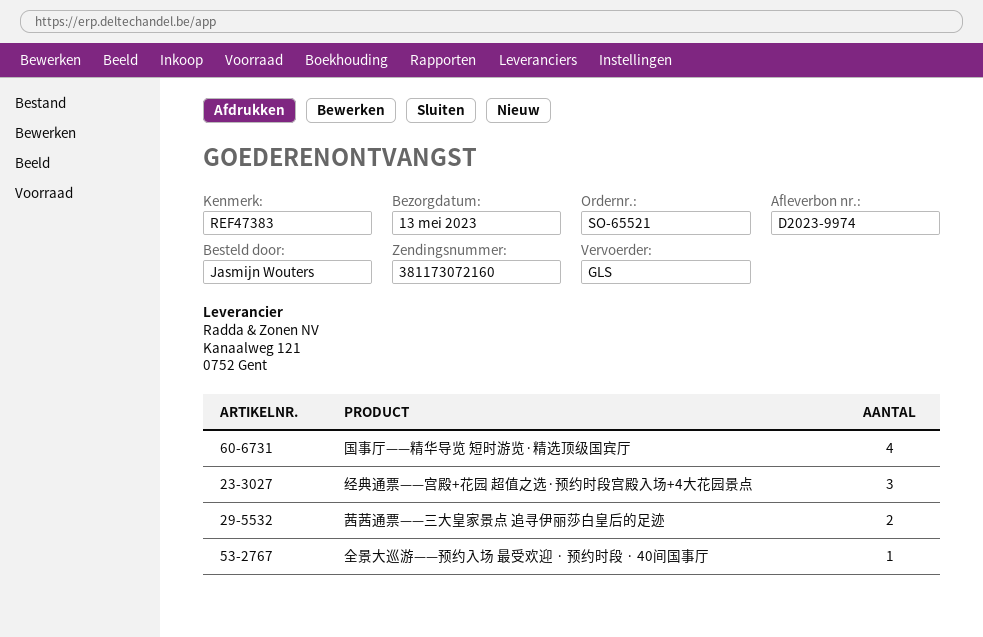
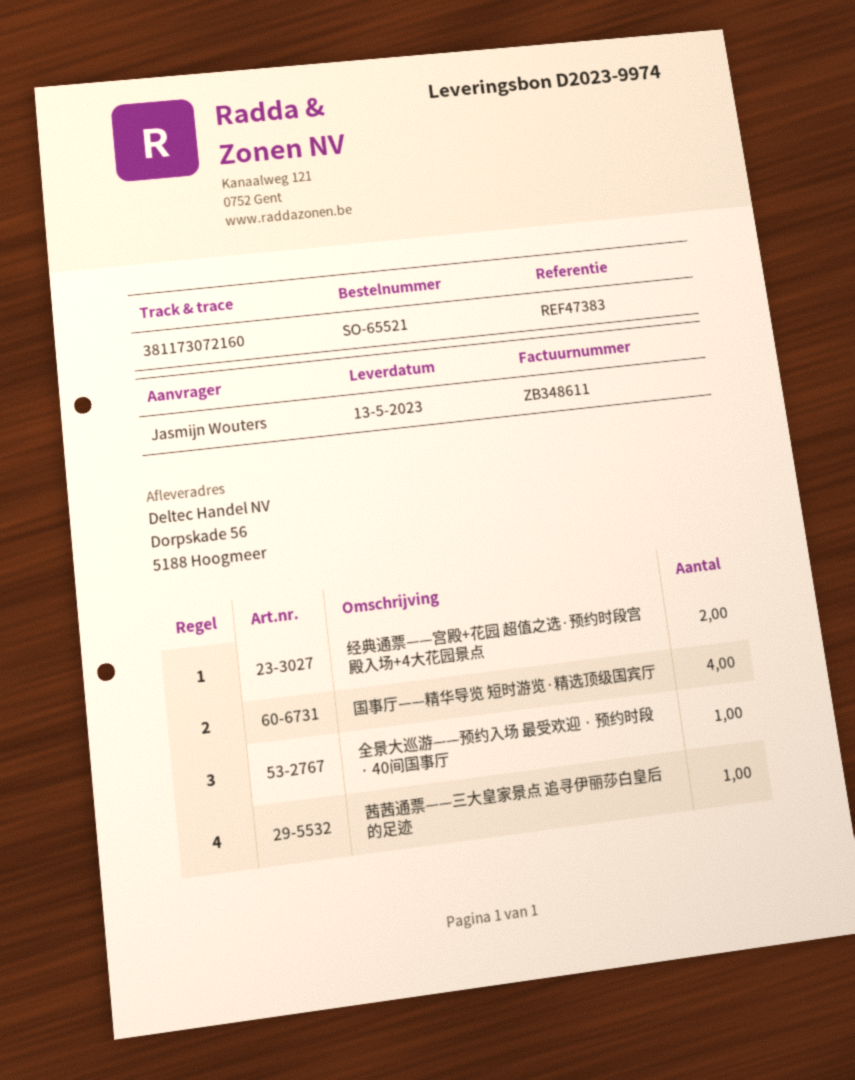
经典通票——宫殿+花园 超值之选·预约时段宫殿入场+4大花园景点: 3 -> 2
茜茜通票——三大皇家景点 追寻伊丽莎白皇后的足迹: 2 -> 1

